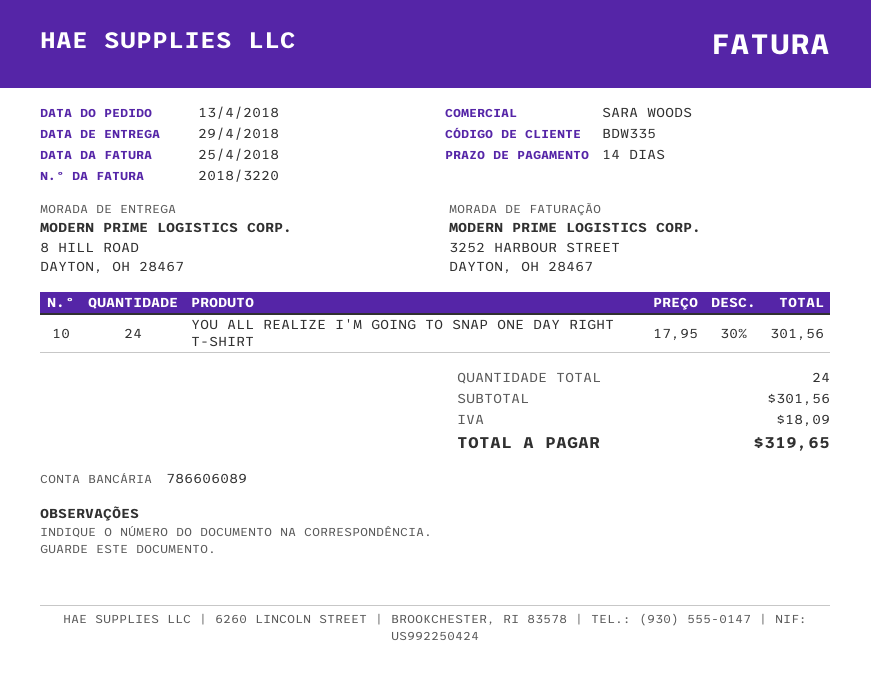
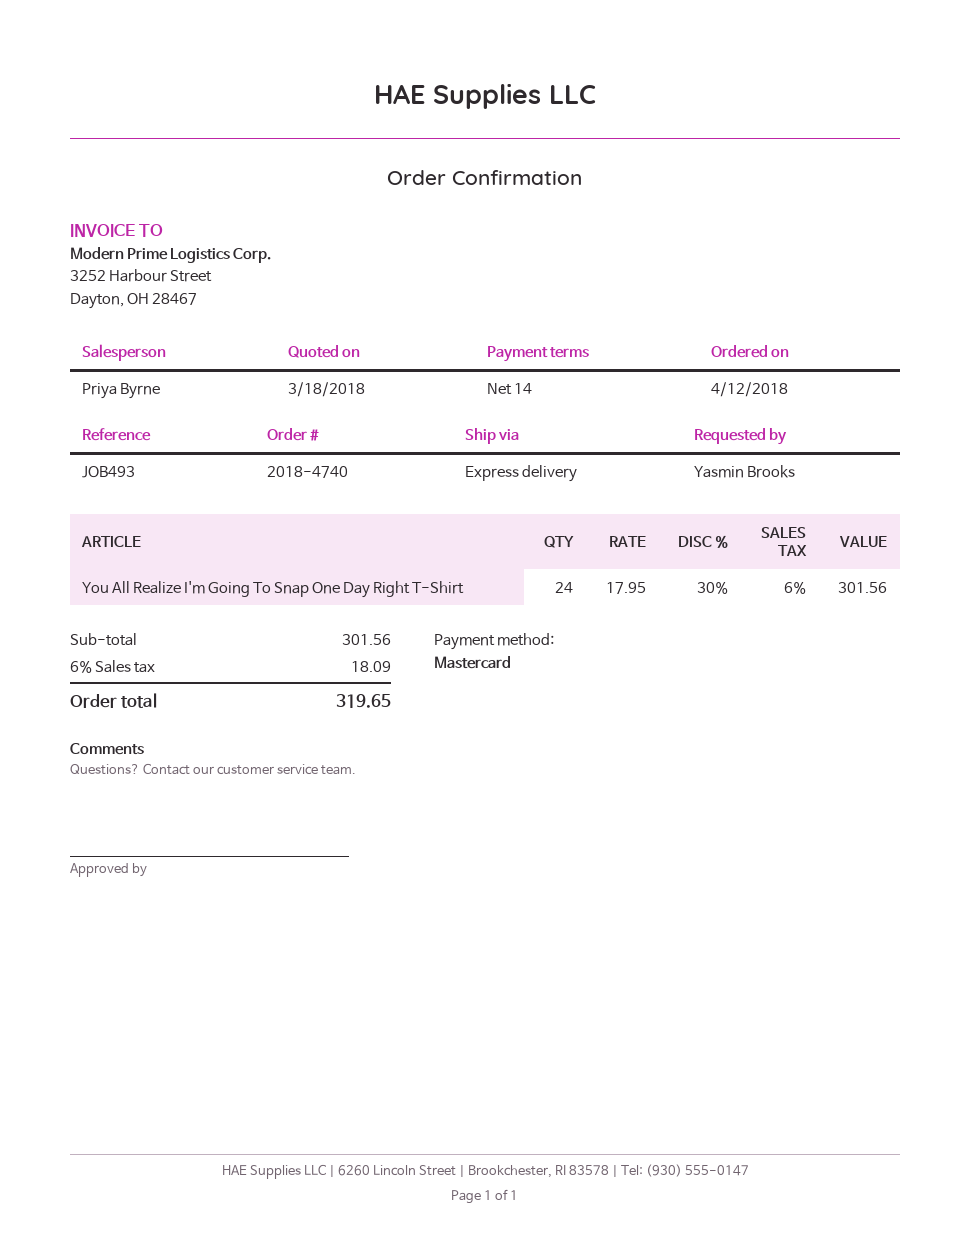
order date: 2018-04-13 -> 2018-04-12
sales rep: SARA WOODS -> Priya Byrne

